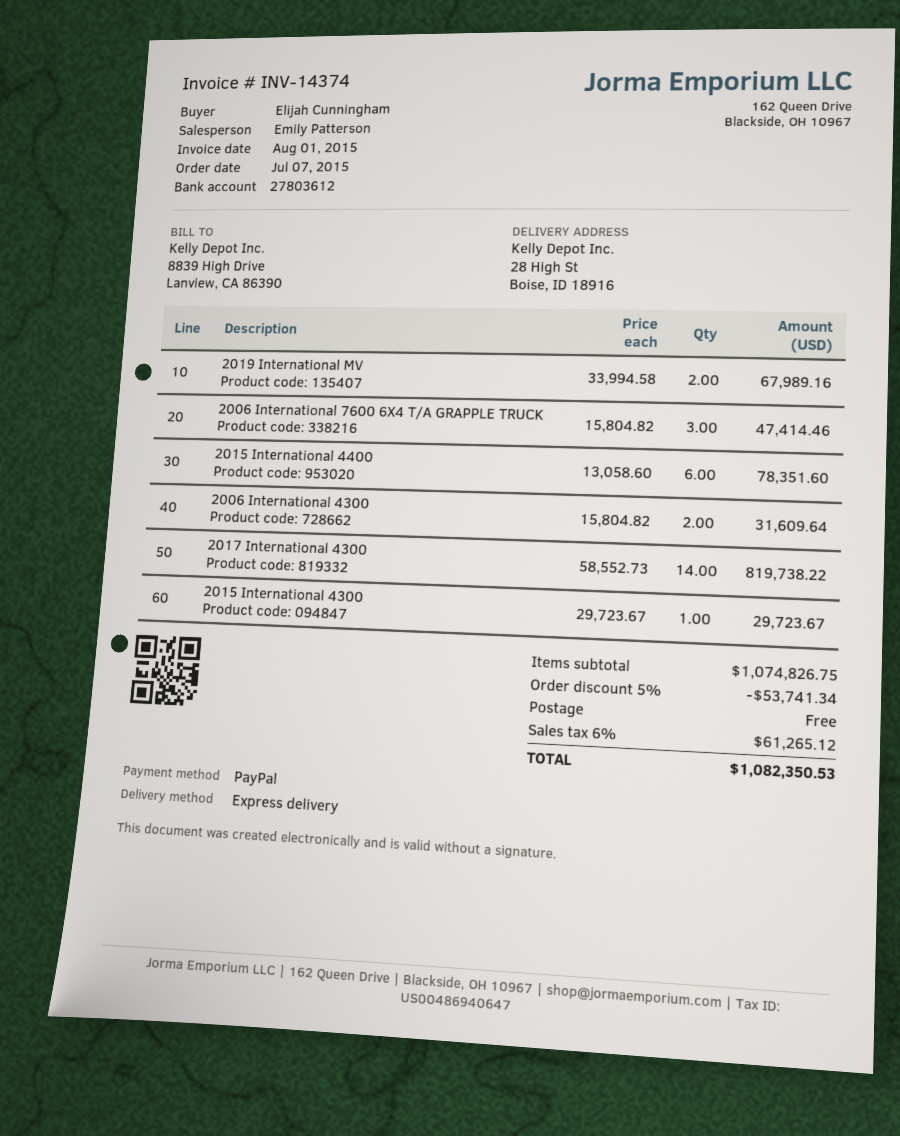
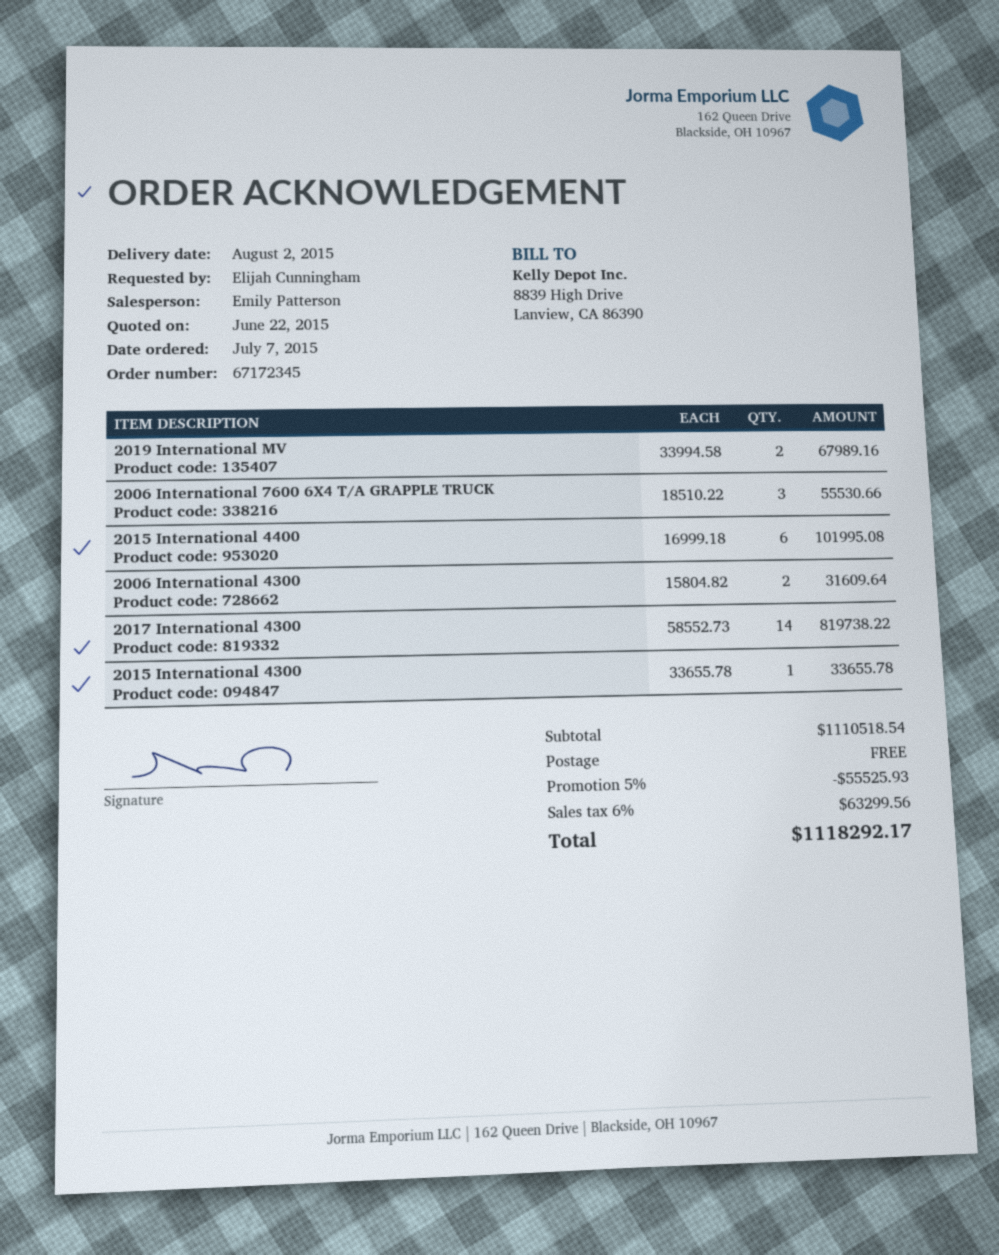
2006 International 7600 6X4 T/A GRAPPLE TRUCK: 3 x 15804.82 = 47414.46 -> 3 x 18510.22 = 55530.66
2015 International 4400: 6 x 13058.60 = 78351.60 -> 6 x 16999.18 = 101995.08
2015 International 4300: 1 x 29723.67 = 29723.67 -> 1 x 33655.78 = 33655.78
subtotal: 1074826.75 -> 1110518.54
discount: 5% = 53741.34 -> 5% = 55525.93
tax: 6% = 61265.12 -> 6% = 63299.56
total: 1082350.53 -> 1118292.17

